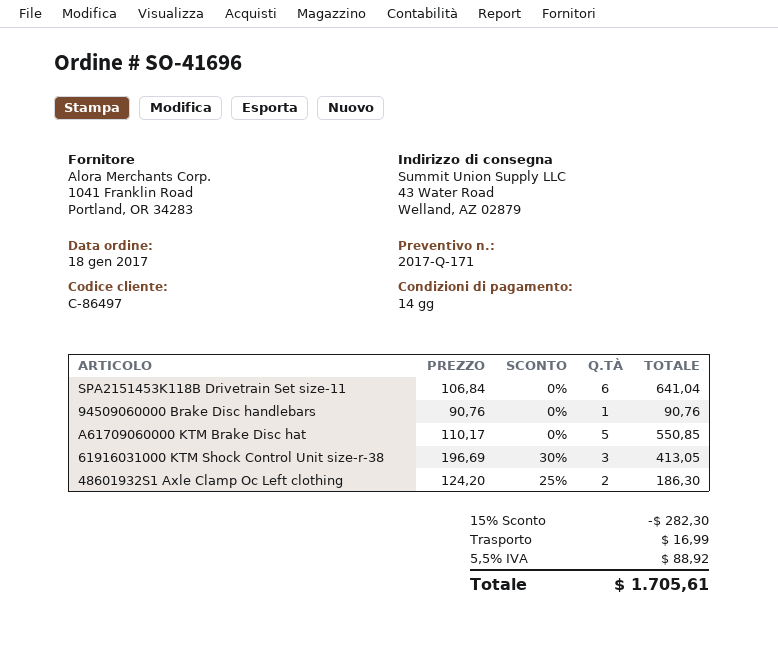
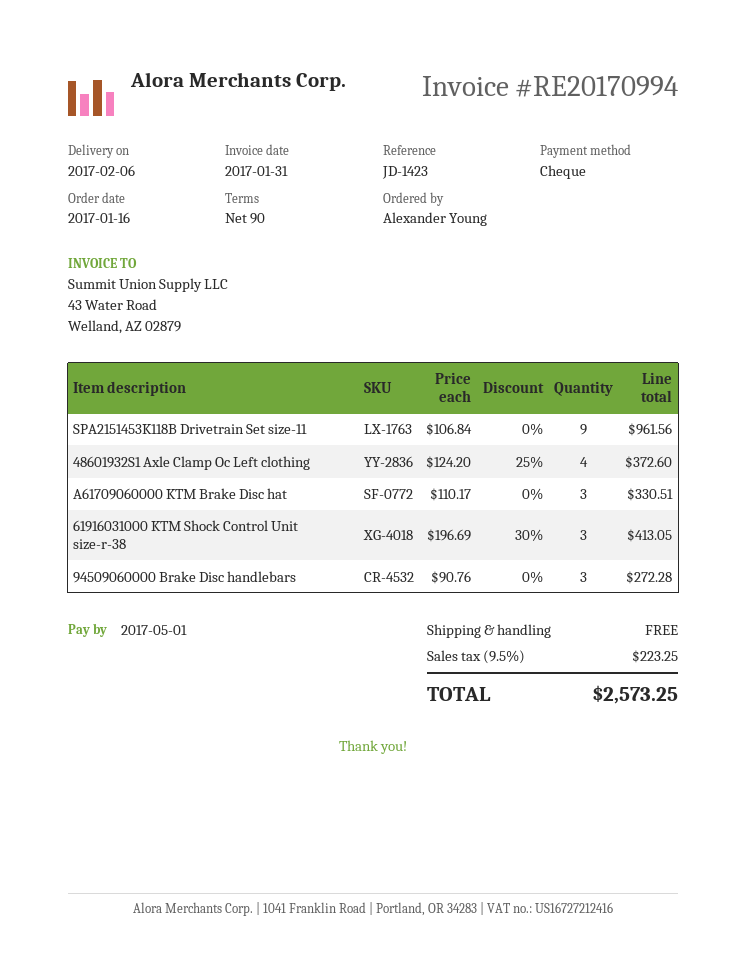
order date: 2017-01-18 -> 2017-01-16
payment terms: 14 days -> 90 days
SPA2151453K118B Drivetrain Set size-11: 6 x 106.84 = 641.04 -> 9 x 106.84 = 961.56
94509060000 Brake Disc handlebars: 1 x 90.76 = 90.76 -> 3 x 90.76 = 272.28
A61709060000 KTM Brake Disc hat: 5 x 110.17 = 550.85 -> 3 x 110.17 = 330.51
48601932S1 Axle Clamp Oc Left clothing: 2 x 124.20 - 25% = 186.30 -> 4 x 124.20 - 25% = 372.60
discount: 15% = 282.30 -> none
shipping: 16.99 -> 0.00
tax: 5.5% = 88.92 -> 9.5% = 223.25
total: 1705.61 -> 2573.25

